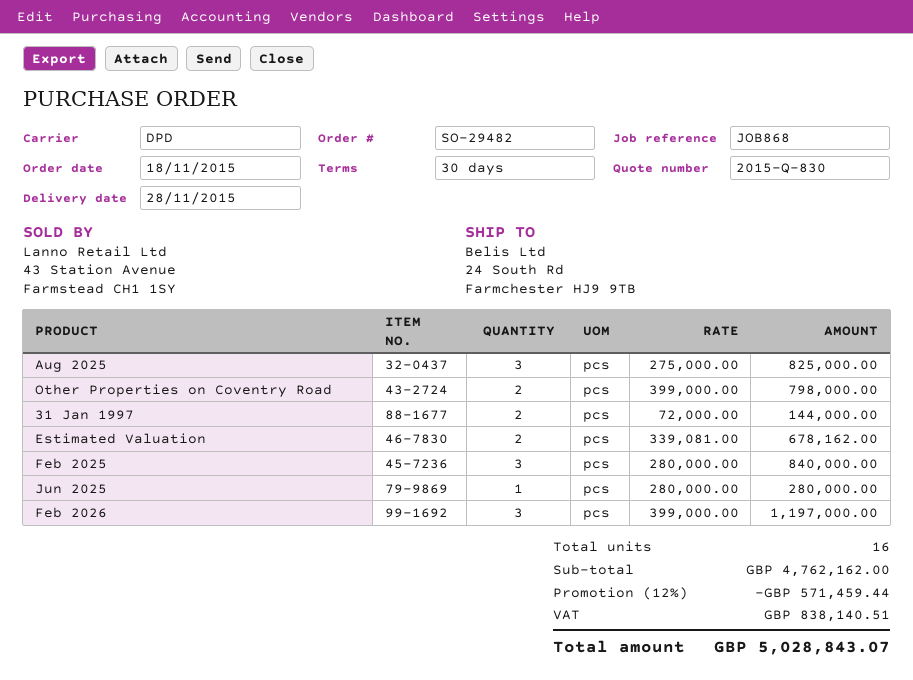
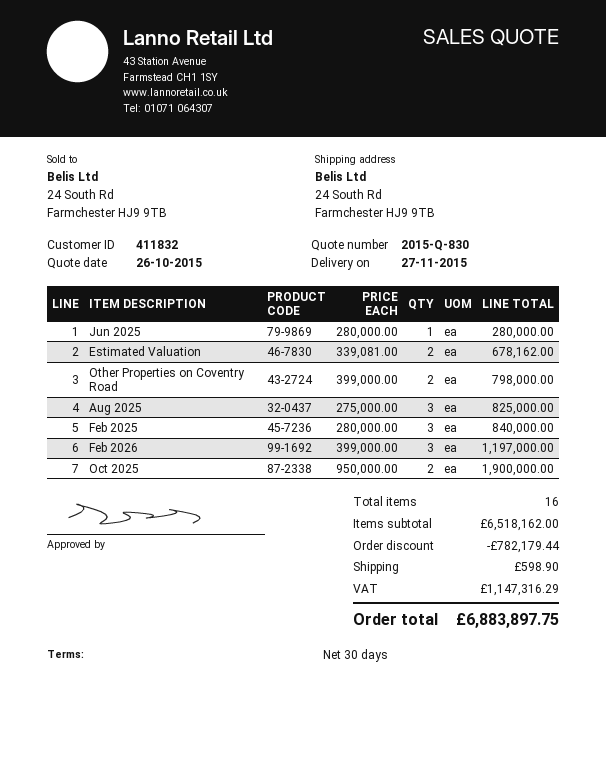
delivery date: 2015-11-28 -> 2015-11-27
31 Jan 1997: 2 x 72000.00 = 144000.00 -> none
Oct 2025: none -> 2 x 950000.00 = 1900000.00
subtotal: 4762162.00 -> 6518162.00
discount: 571459.44 -> 782179.44
shipping: none -> 598.90
tax: 838140.51 -> 1147316.29
total: 5028843.07 -> 6883897.75

